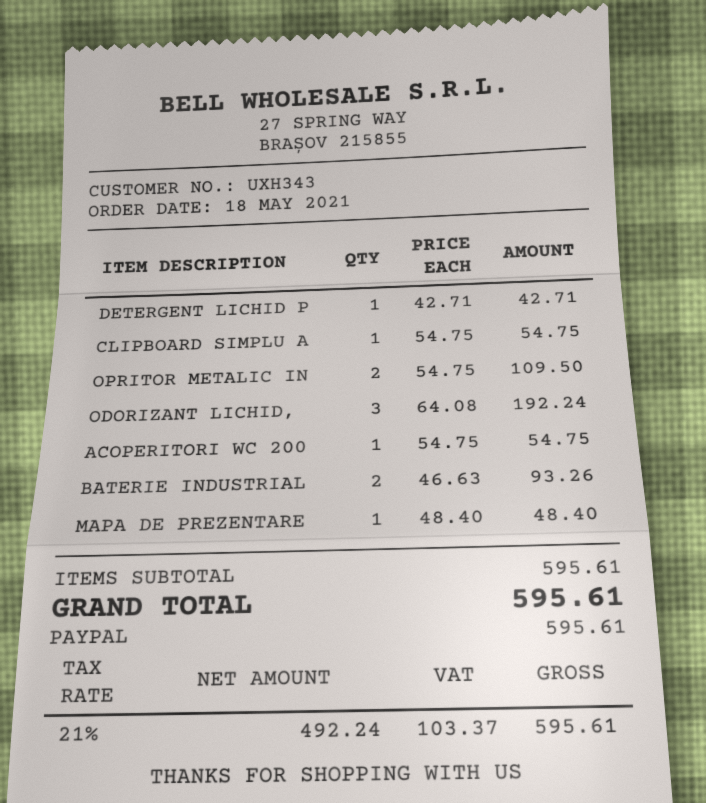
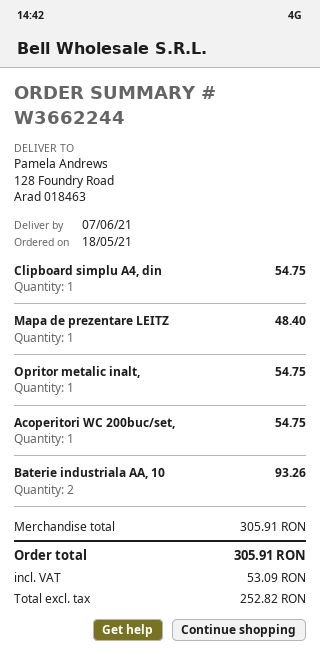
DETERGENT LICHID P: 1 for 42.71 -> none
OPRITOR METALIC IN: 2 for 109.50 -> 1 for 54.75
ODORIZANT LICHID,: 3 for 192.24 -> none
subtotal: 595.61 -> 305.91
net: 492.24 -> 252.82
tax: 103.37 -> 53.09
total: 595.61 -> 305.91

